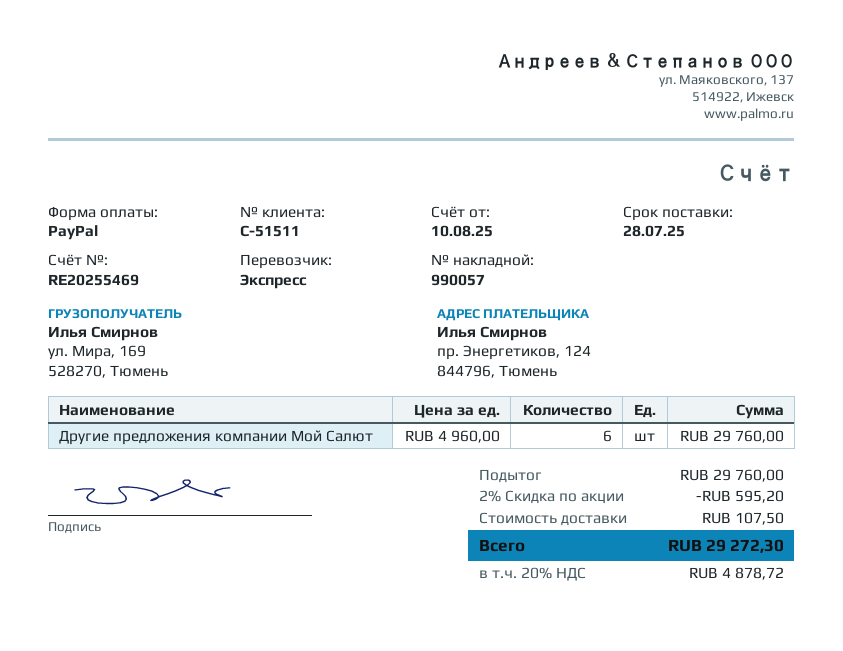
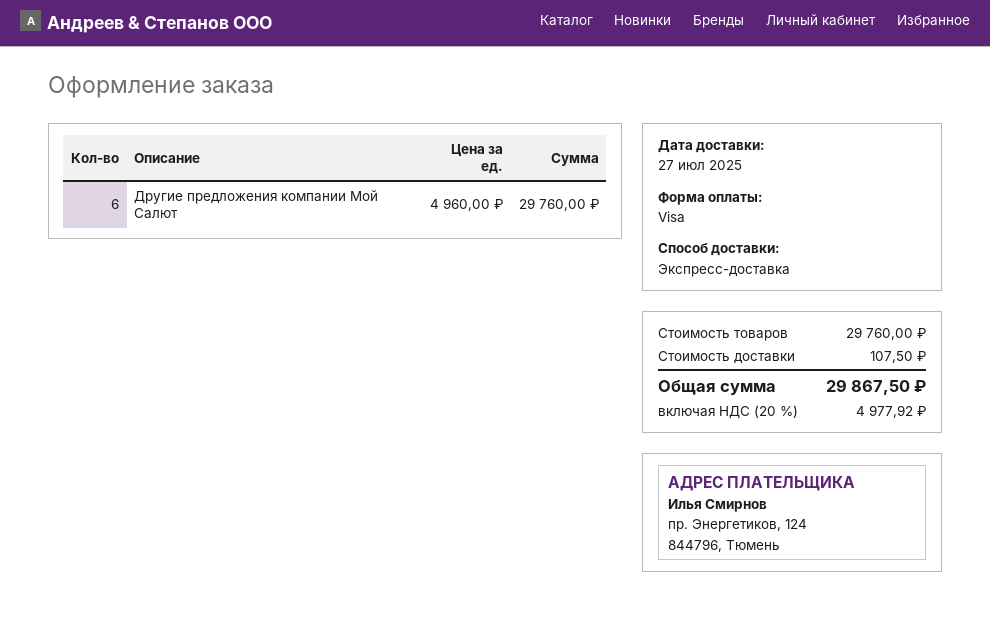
delivery date: 2025-07-28 -> 2025-07-27
payment method: PayPal -> Visa
discount: 2% = 595.20 -> none
tax: 20% = 4878.72 -> 20% = 4977.92
total: 29272.30 -> 29867.50

